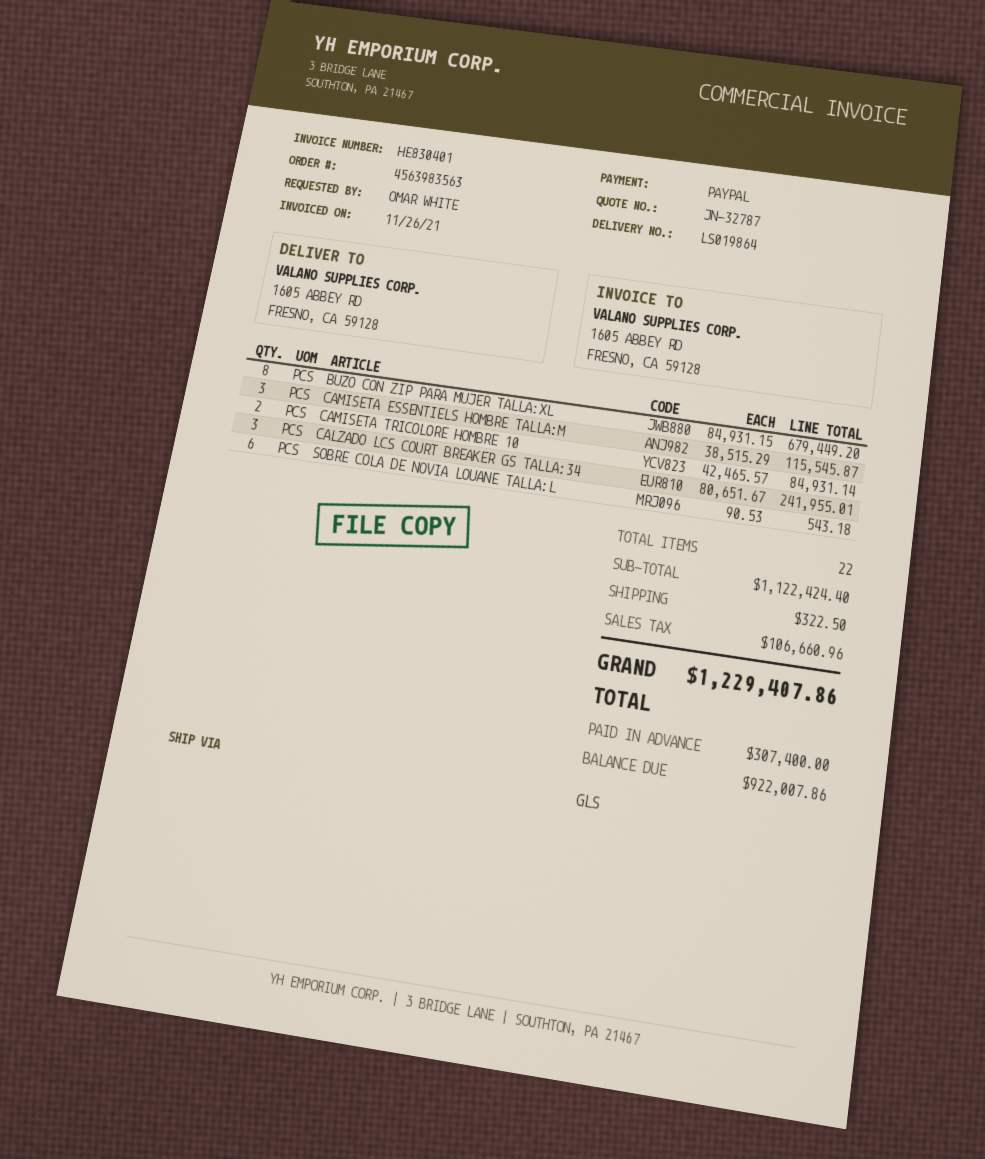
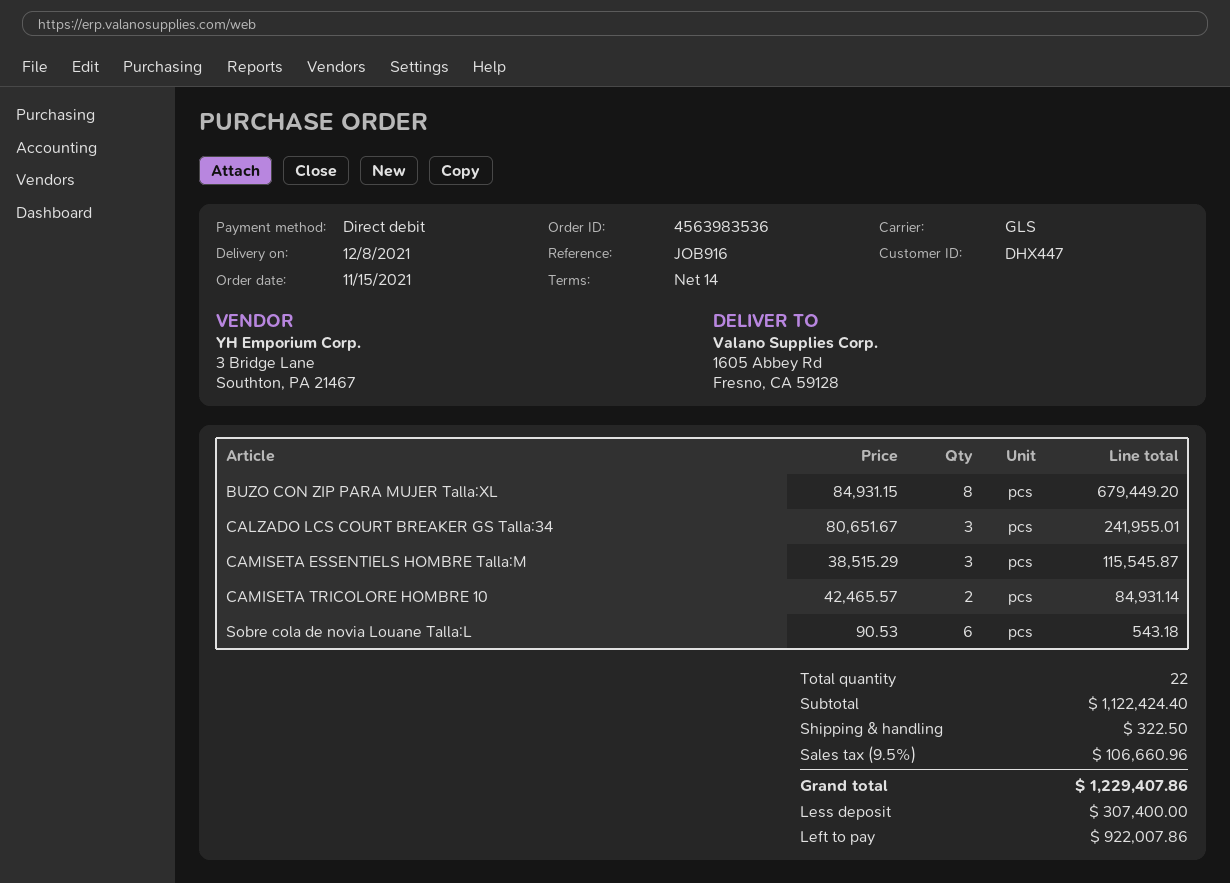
order number: 4563983563 -> 4563983536
payment method: PayPal -> direct debit

